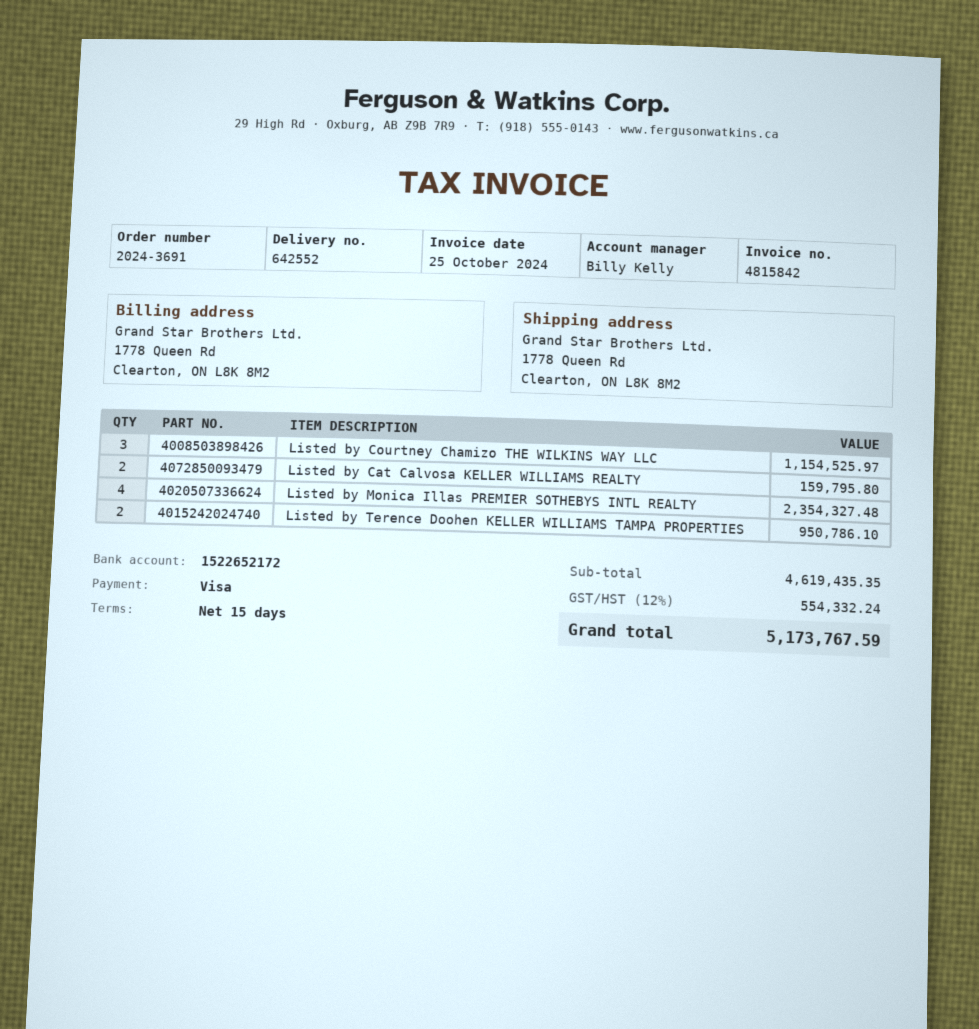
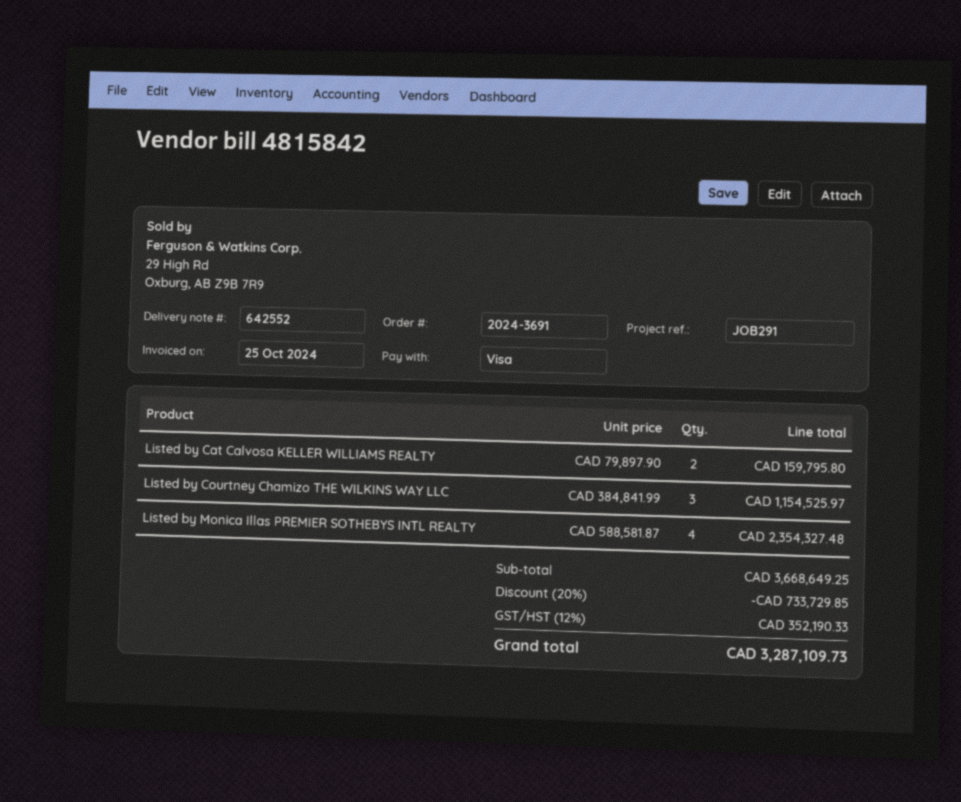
Listed by Terence Doohen KELLER WILLIAMS TAMPA PROPERTIES: 2 for 950786.10 -> none
subtotal: 4619435.35 -> 3668649.25
discount: none -> 20% = 733729.85
tax: 12% = 554332.24 -> 12% = 352190.33
total: 5173767.59 -> 3287109.73

